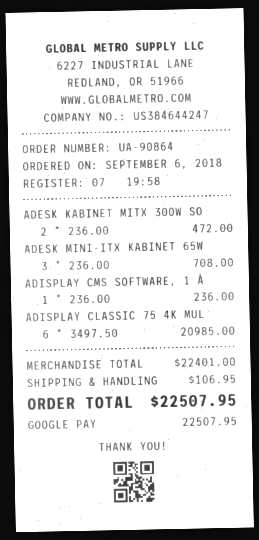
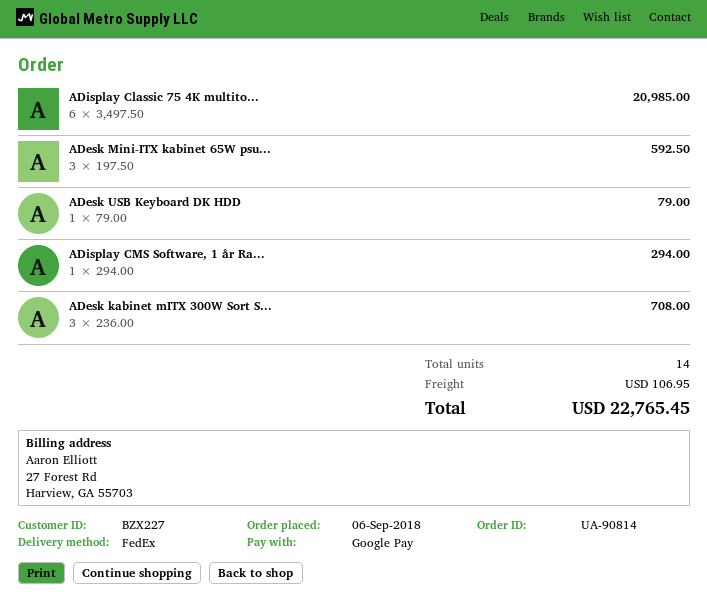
order number: UA-90864 -> UA-90814
ADESK KABINET MITX 300W SO: 2 x 236.00 = 472.00 -> 3 x 236.00 = 708.00
ADESK MINI-ITX KABINET 65W: 3 x 236.00 = 708.00 -> 3 x 197.50 = 592.50
ADISPLAY CMS SOFTWARE, 1 Å: 1 x 236.00 = 236.00 -> 1 x 294.00 = 294.00
ADesk USB Keyboard DK HDD: none -> 1 x 79.00 = 79.00
total: 22507.95 -> 22765.45

